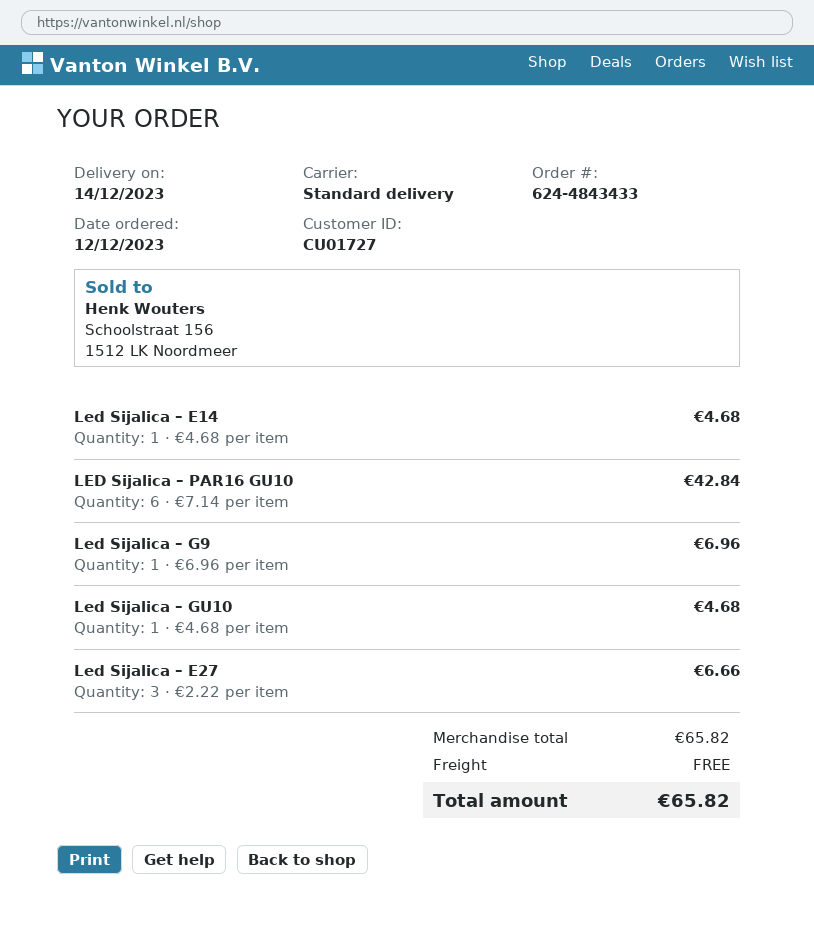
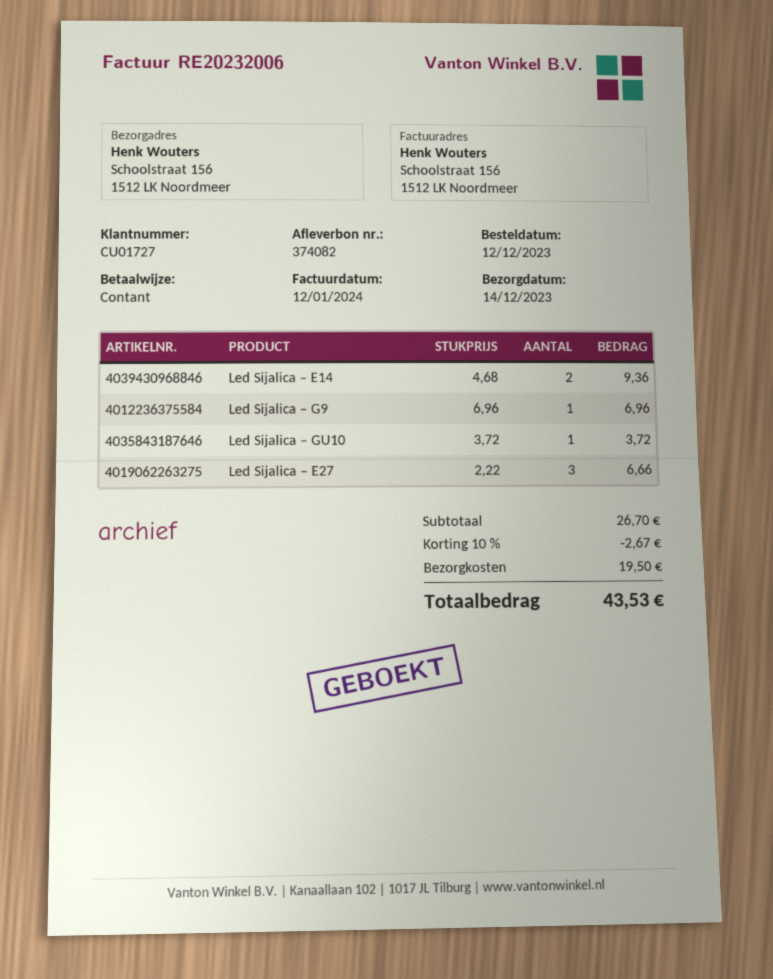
Led Sijalica – E14: 1 x 4.68 = 4.68 -> 2 x 4.68 = 9.36
LED Sijalica – PAR16 GU10: 6 x 7.14 = 42.84 -> none
Led Sijalica – GU10: 1 x 4.68 = 4.68 -> 1 x 3.72 = 3.72
subtotal: 65.82 -> 26.70
discount: none -> 10% = 2.67
shipping: 0.00 -> 19.50
total: 65.82 -> 43.53

